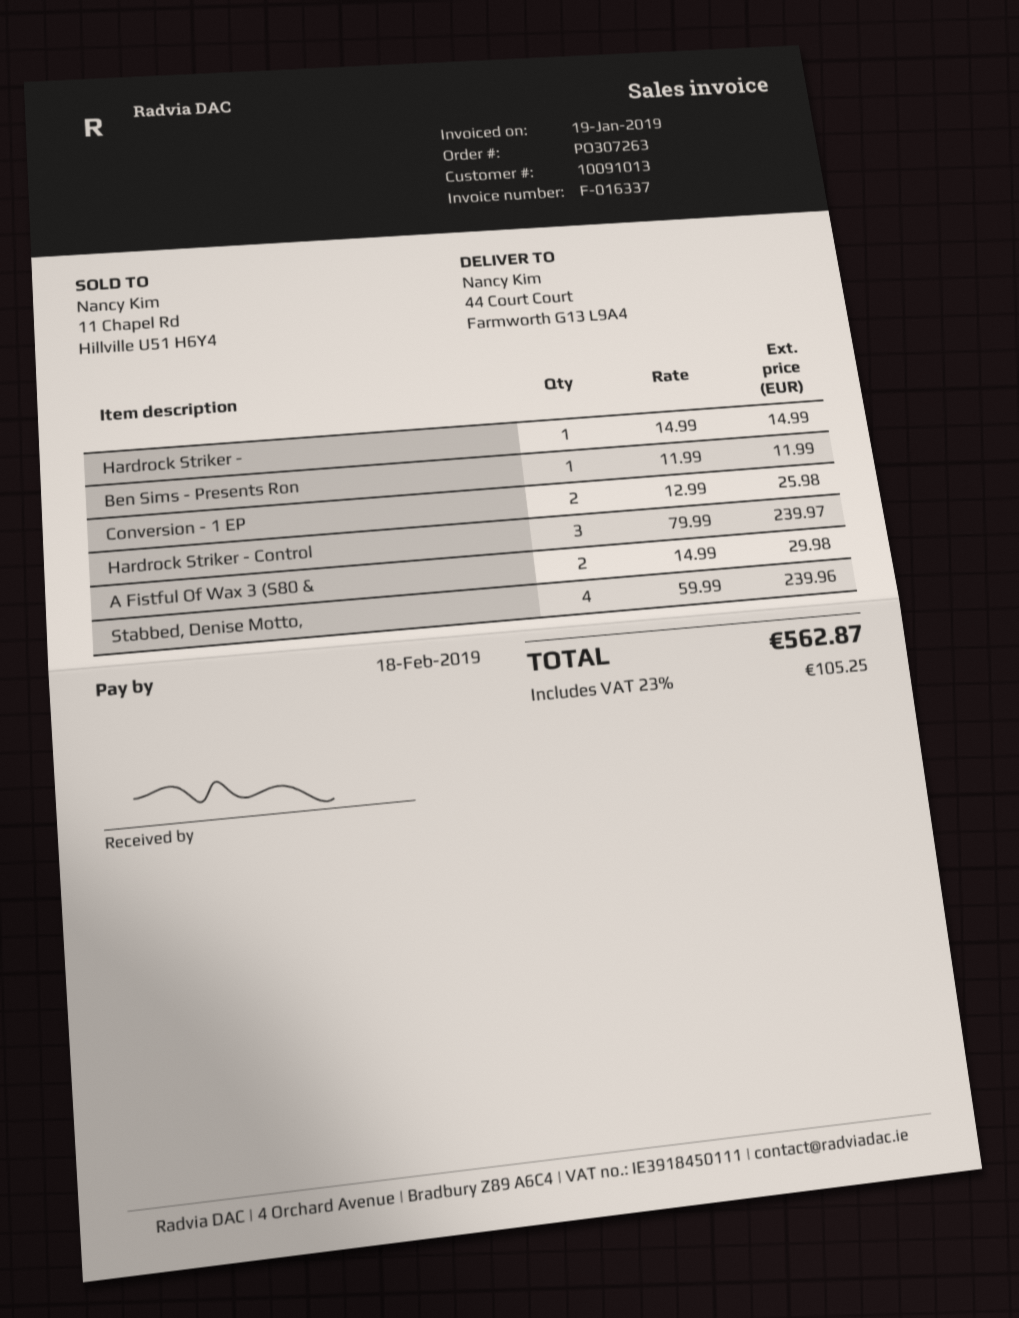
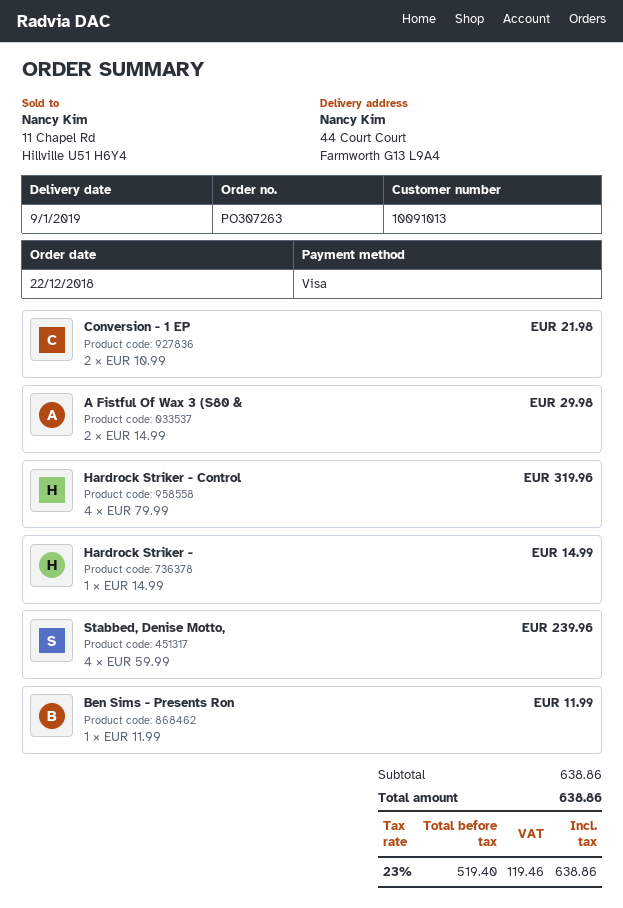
Conversion - 1 EP: 2 x 12.99 = 25.98 -> 2 x 10.99 = 21.98
Hardrock Striker - Control: 3 x 79.99 = 239.97 -> 4 x 79.99 = 319.96
tax: 23% = 105.25 -> 23% = 119.46
total: 562.87 -> 638.86

